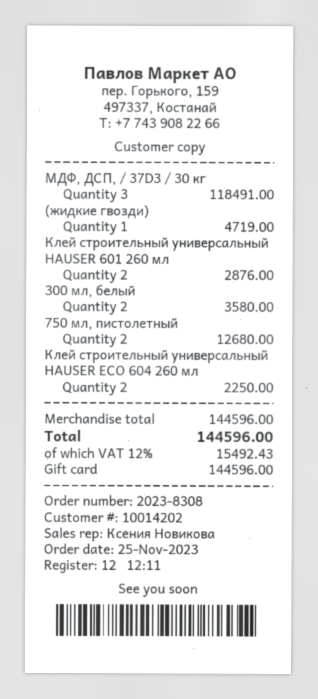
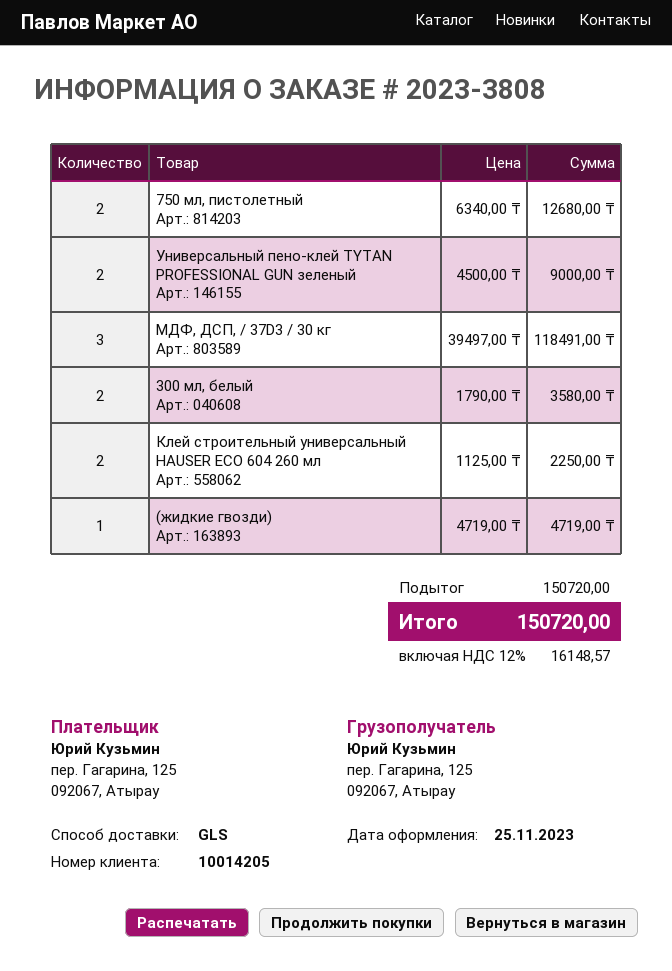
order number: 2023-8308 -> 2023-3808
customer number: 10014202 -> 10014205
Клей строительный универсальный HAUSER 601 260 мл: 2 for 2876.00 -> none
Универсальный пено-клей TYTAN PROFESSIONAL GUN зеленый: none -> 2 for 9000.00
subtotal: 144596.00 -> 150720.00
tax: 12% = 15492.43 -> 12% = 16148.57
total: 144596.00 -> 150720.00

